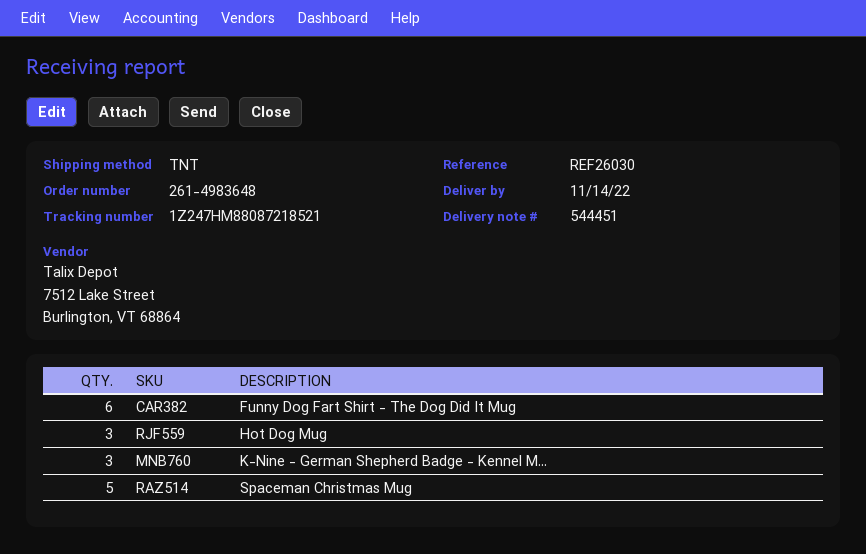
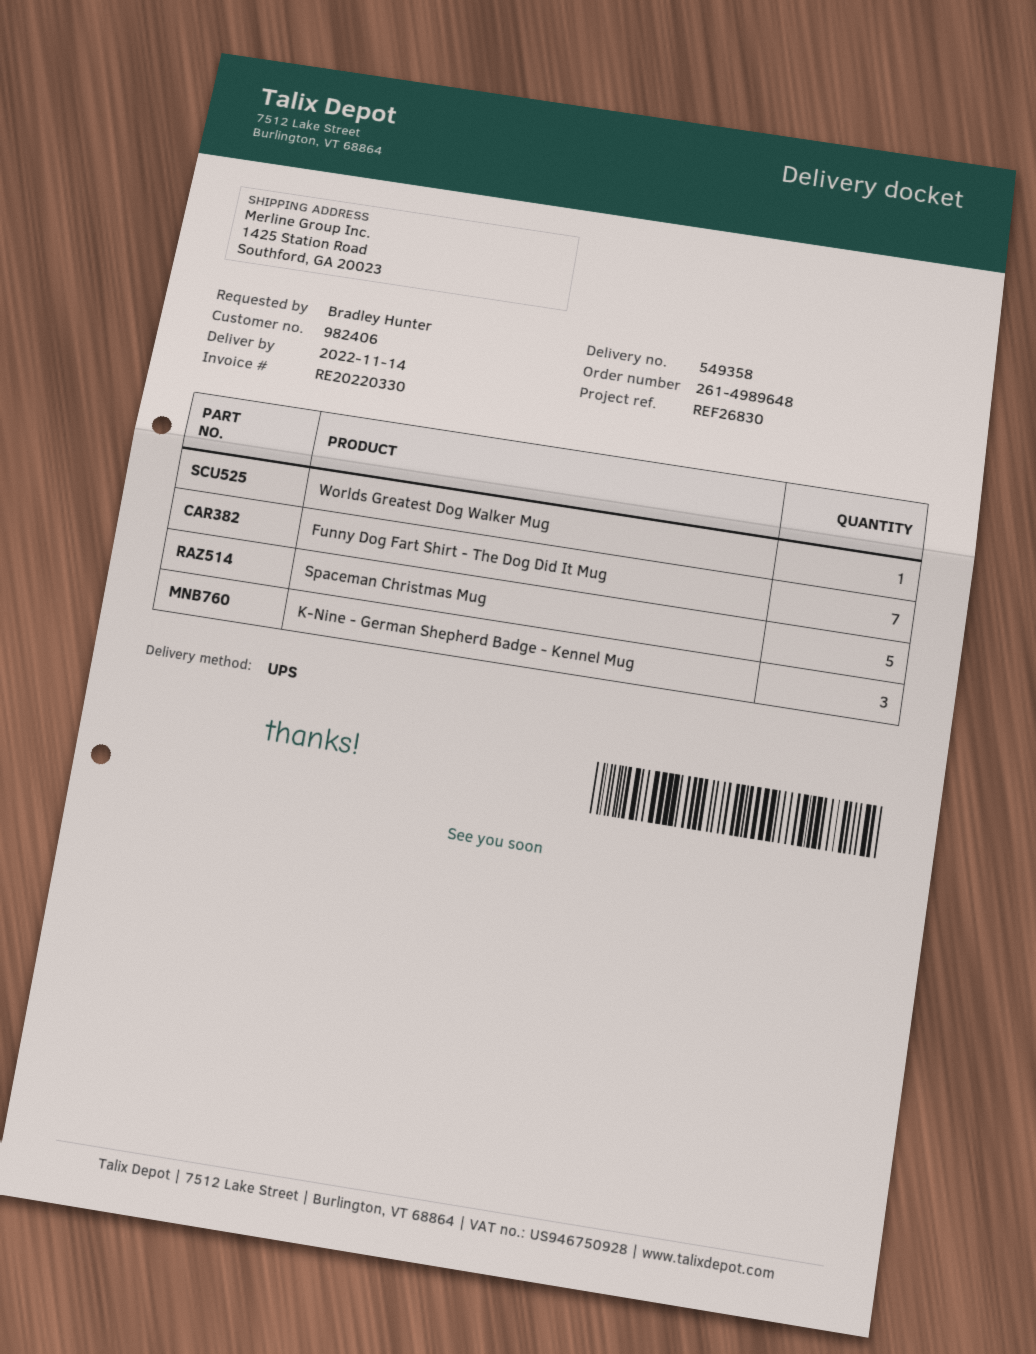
order number: 261-4983648 -> 261-4989648
delivery note number: 544451 -> 549358
reference: REF26030 -> REF26830
shipping method: TNT -> UPS
Funny Dog Fart Shirt - The Dog Did It Mug: 6 -> 7
Hot Dog Mug: 3 -> none
Worlds Greatest Dog Walker Mug: none -> 1

